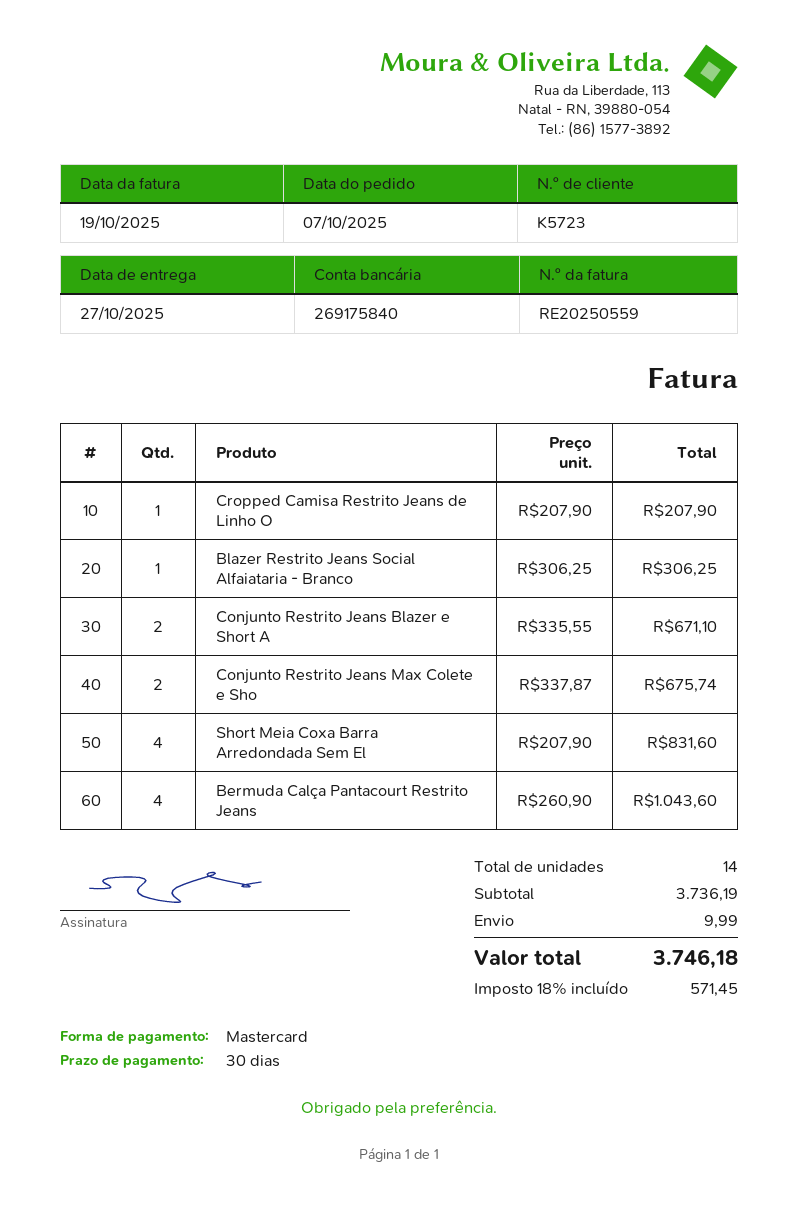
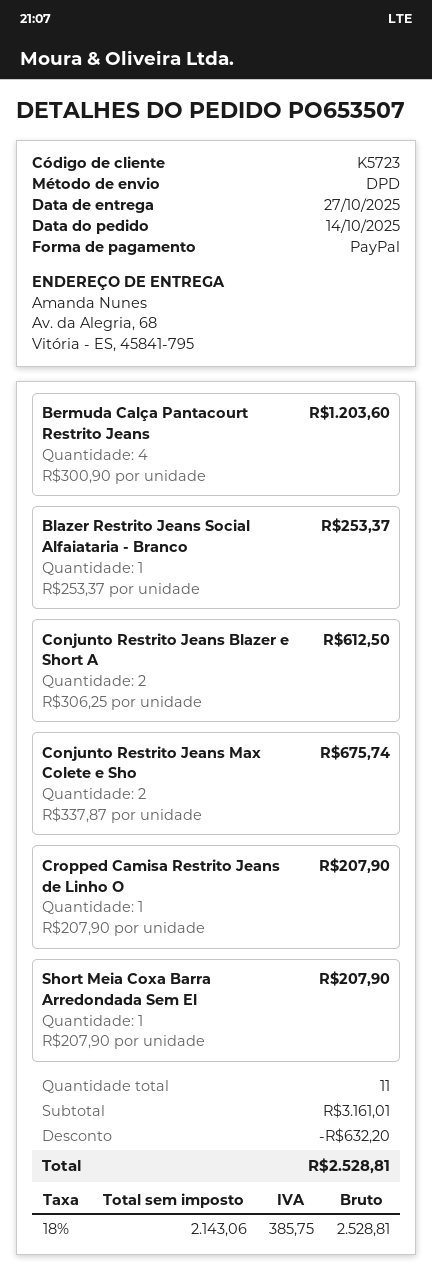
order date: 2025-10-07 -> 2025-10-14
payment method: Mastercard -> PayPal
Blazer Restrito Jeans Social Alfaiataria - Branco: 1 x 306.25 = 306.25 -> 1 x 253.37 = 253.37
Conjunto Restrito Jeans Blazer e Short A: 2 x 335.55 = 671.10 -> 2 x 306.25 = 612.50
Short Meia Coxa Barra Arredondada Sem El: 4 x 207.90 = 831.60 -> 1 x 207.90 = 207.90
Bermuda Calça Pantacourt Restrito Jeans: 4 x 260.90 = 1043.60 -> 4 x 300.90 = 1203.60
total quantity: 14 -> 11
subtotal: 3736.19 -> 3161.01
discount: none -> 632.20
shipping: 9.99 -> none
tax: 18% = 571.45 -> 18% = 385.75
total: 3746.18 -> 2528.81

